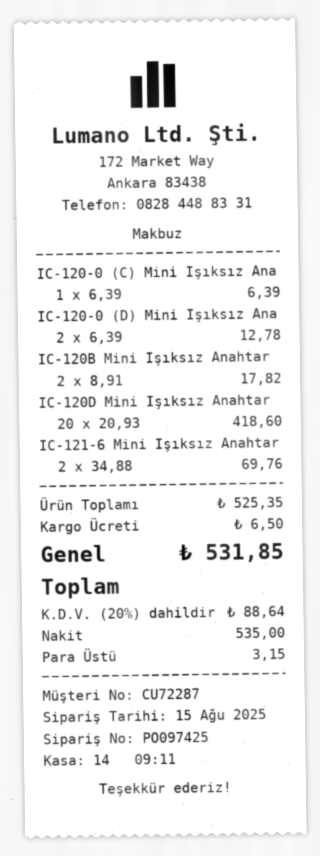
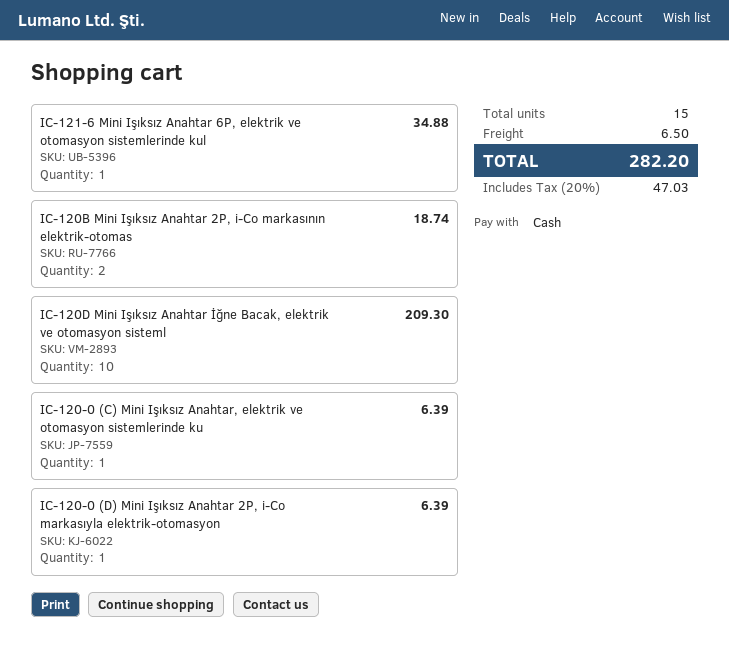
IC-120-0 (D) Mini Işıksız Ana: 2 for 12.78 -> 1 for 6.39
IC-120B Mini Işıksız Anahtar: 2 for 17.82 -> 2 for 18.74
IC-120D Mini Işıksız Anahtar: 20 for 418.60 -> 10 for 209.30
IC-121-6 Mini Işıksız Anahtar: 2 for 69.76 -> 1 for 34.88
tax: 20% = 88.64 -> 20% = 47.03
total: 531.85 -> 282.20

